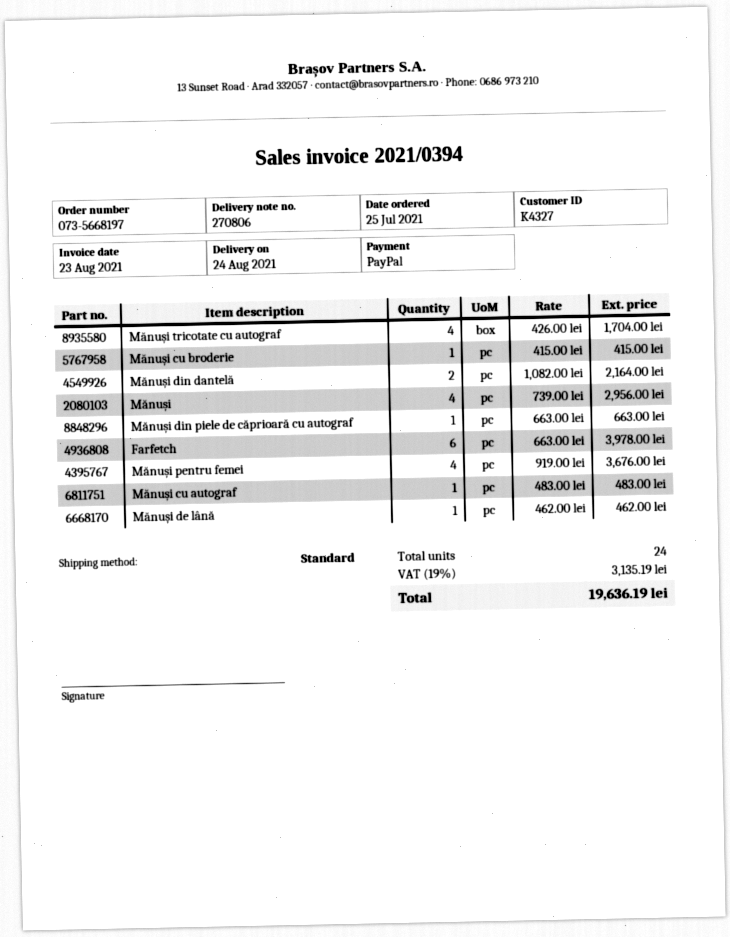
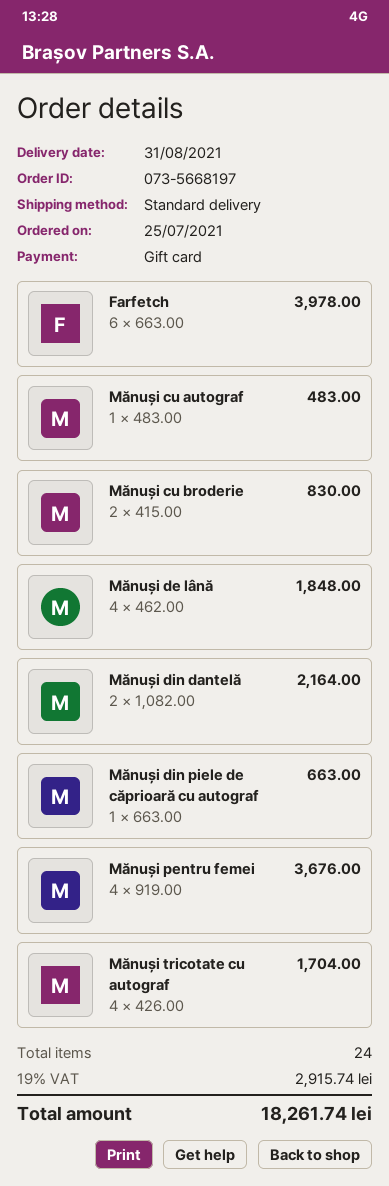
delivery date: 2021-08-24 -> 2021-08-31
payment method: PayPal -> gift card
Mănuși cu broderie: 1 x 415.00 = 415.00 -> 2 x 415.00 = 830.00
Mănuși: 4 x 739.00 = 2956.00 -> none
Mănuși de lână: 1 x 462.00 = 462.00 -> 4 x 462.00 = 1848.00
tax: 19% = 3135.19 -> 19% = 2915.74
total: 19636.19 -> 18261.74

